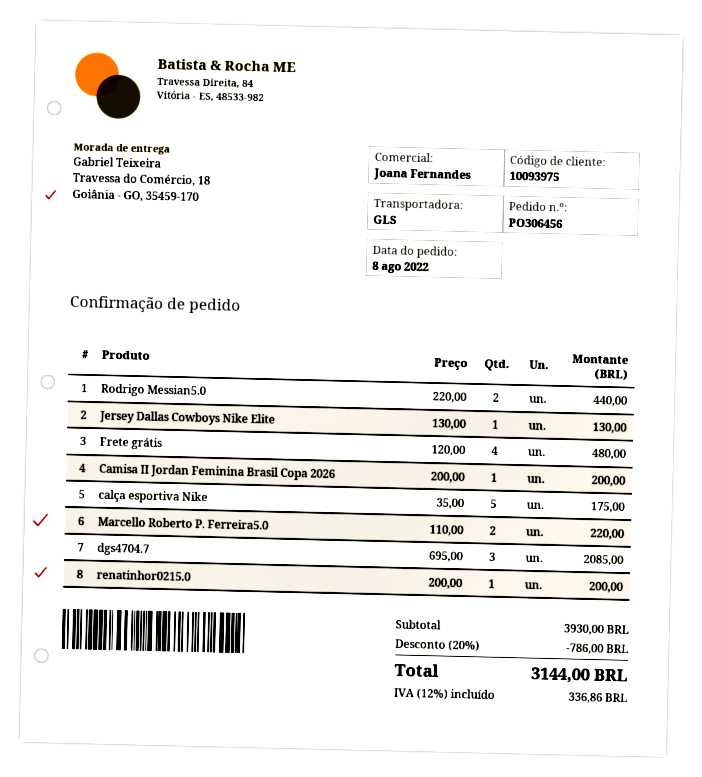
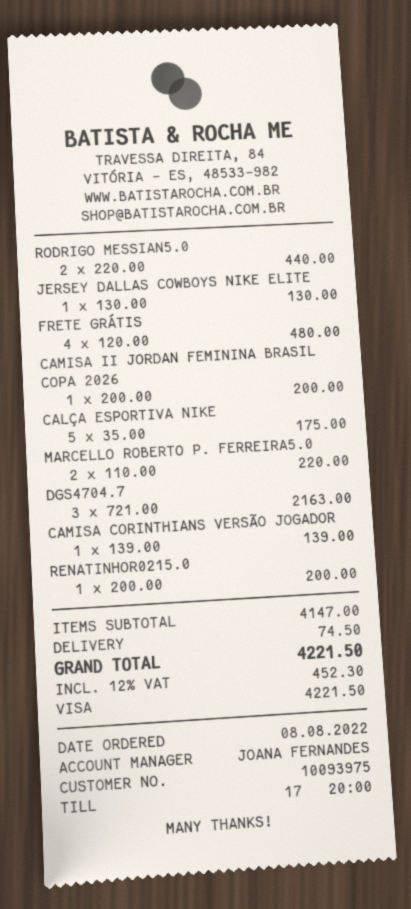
dgs4704.7: 3 x 695.00 = 2085.00 -> 3 x 721.00 = 2163.00
CAMISA CORINTHIANS VERSÃO JOGADOR: none -> 1 x 139.00 = 139.00
subtotal: 3930.00 -> 4147.00
discount: 20% = 786.00 -> none
shipping: none -> 74.50
tax: 12% = 336.86 -> 12% = 452.30
total: 3144.00 -> 4221.50

